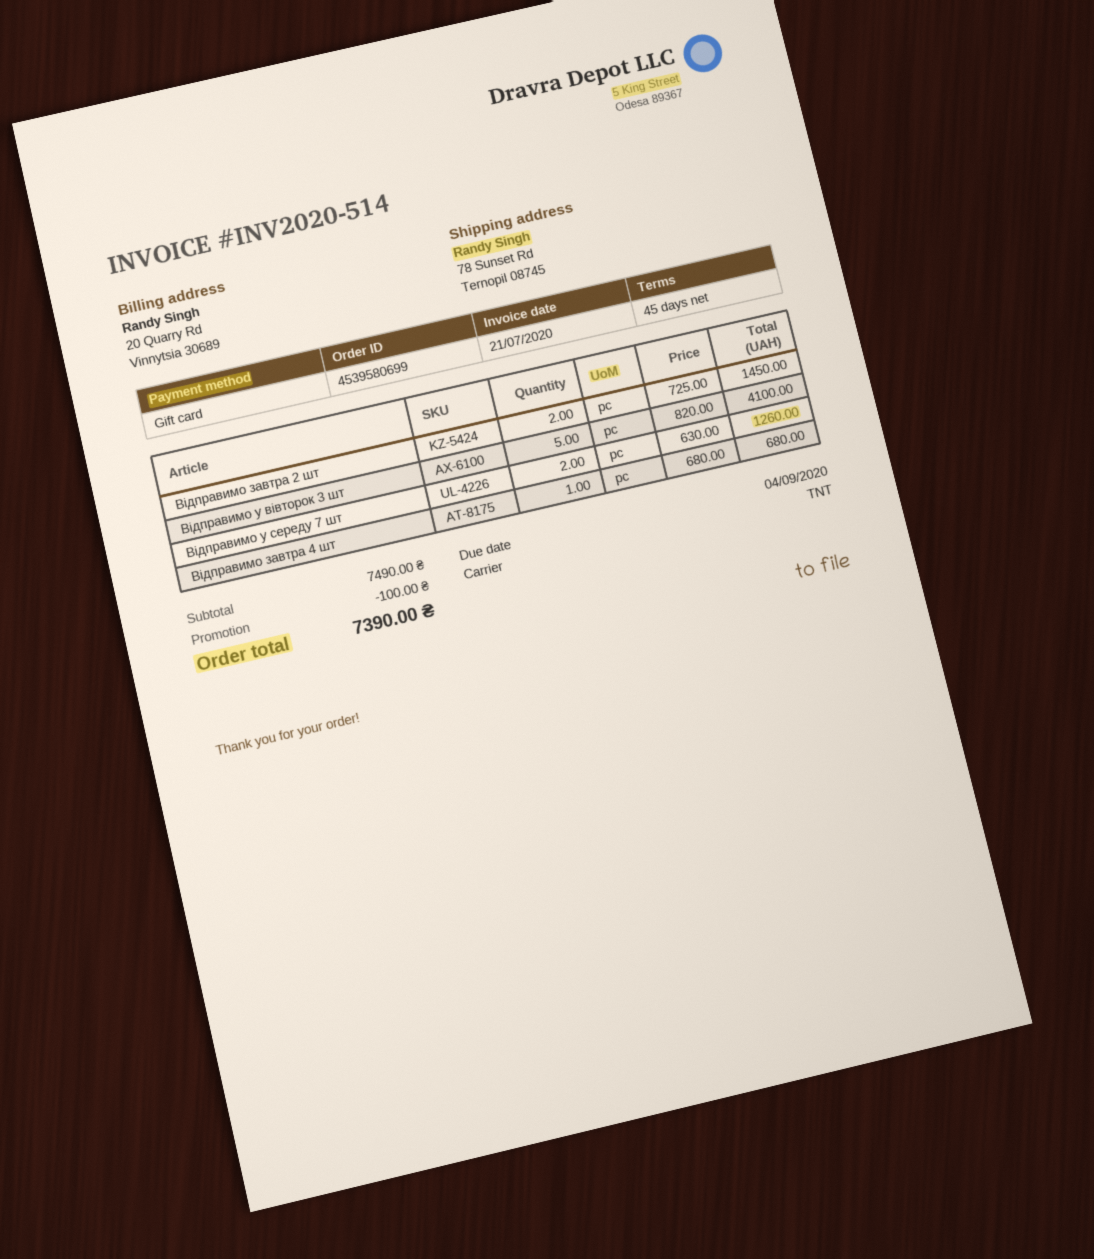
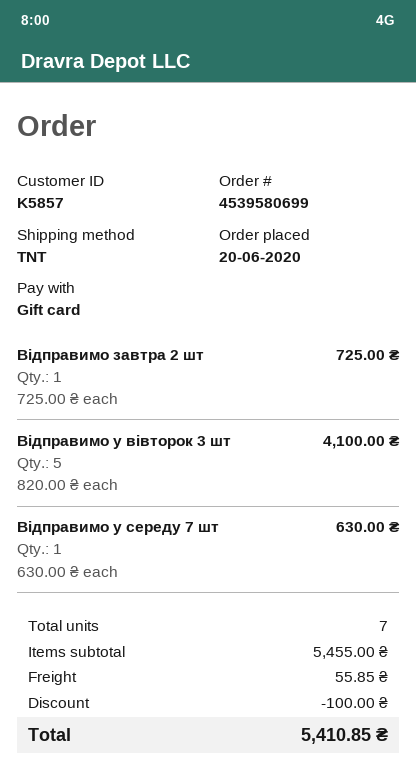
Відправимо завтра 2 шт: 2 x 725.00 = 1450.00 -> 1 x 725.00 = 725.00
Відправимо у середу 7 шт: 2 x 630.00 = 1260.00 -> 1 x 630.00 = 630.00
Відправимо завтра 4 шт: 1 x 680.00 = 680.00 -> none
subtotal: 7490.00 -> 5455.00
shipping: none -> 55.85
total: 7390.00 -> 5410.85

